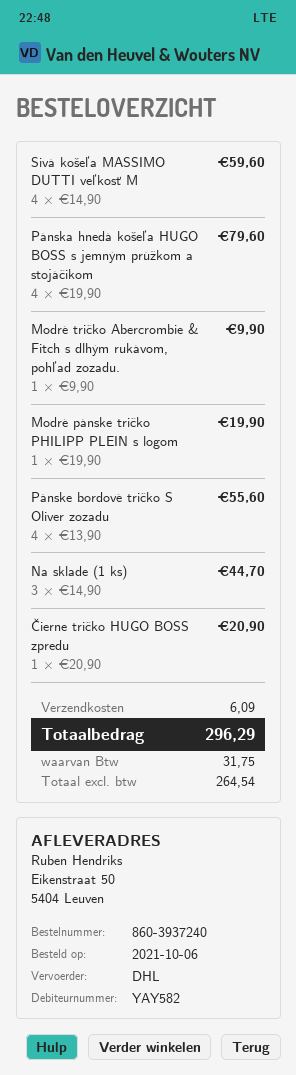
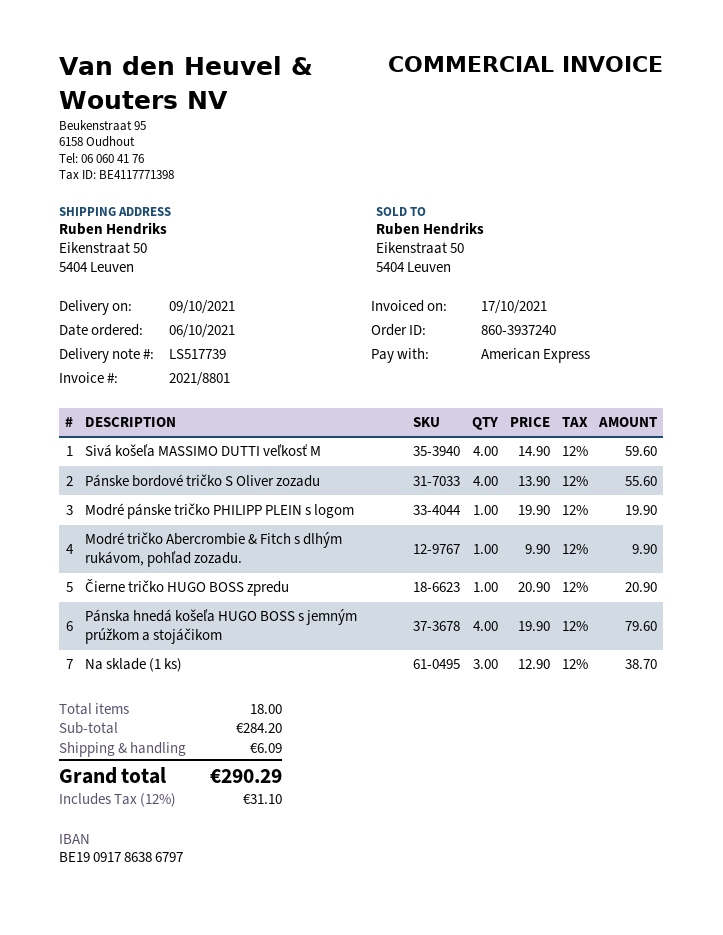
Na sklade (1 ks): 3 x 14.90 = 44.70 -> 3 x 12.90 = 38.70
tax: 31.75 -> 31.10
total: 296.29 -> 290.29

